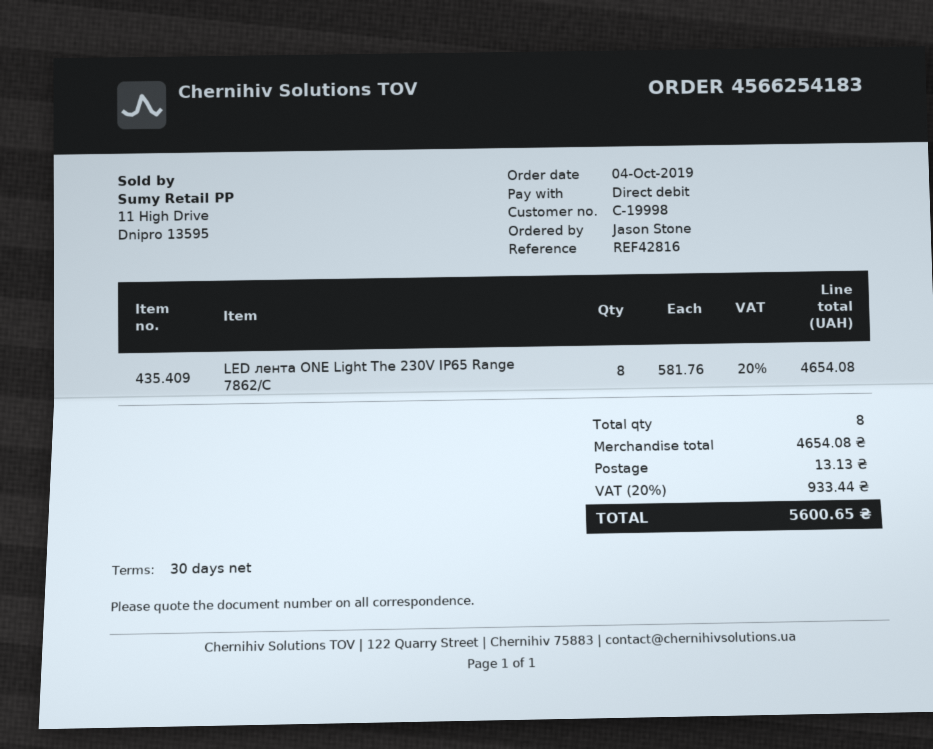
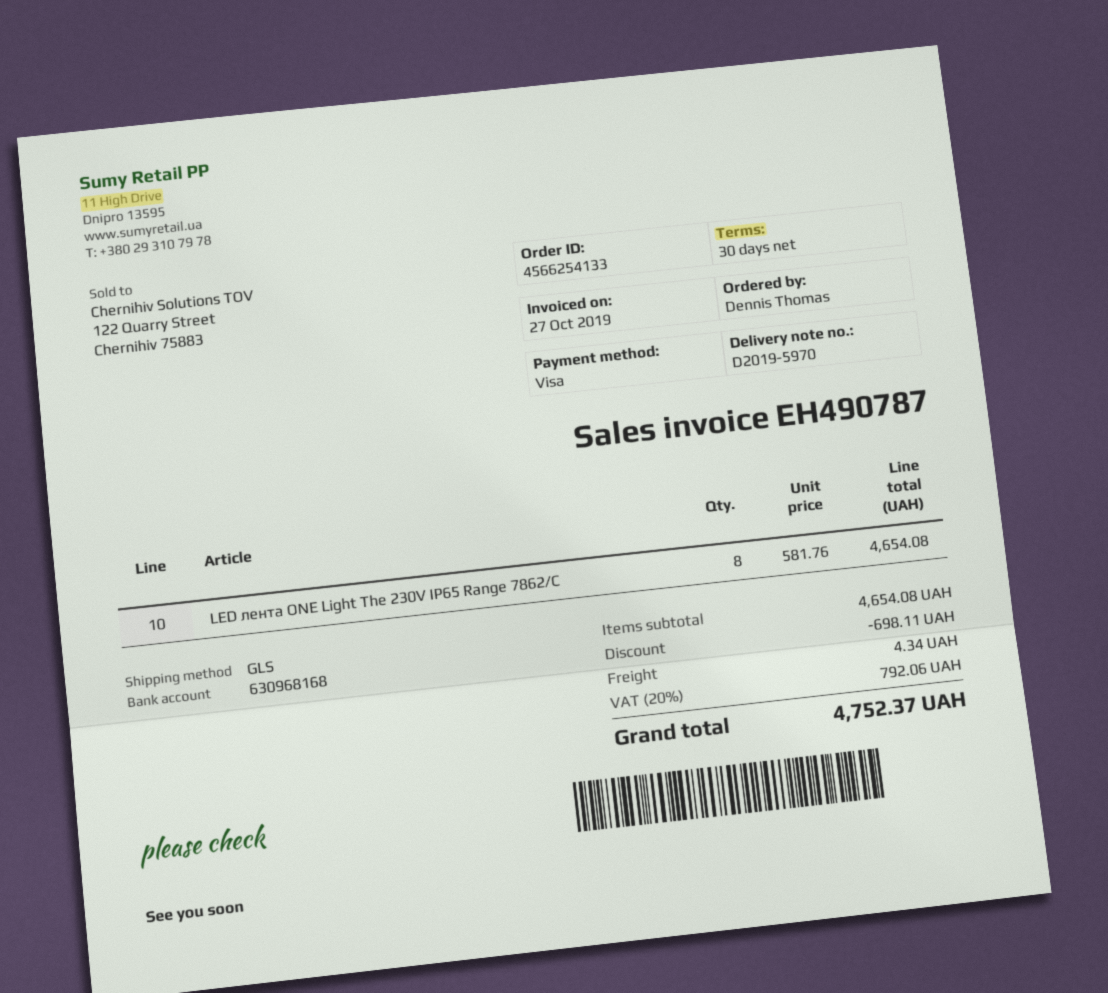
order number: 4566254183 -> 4566254133
ordered by: Jason Stone -> Dennis Thomas
payment method: direct debit -> Visa
discount: none -> 698.11
shipping: 13.13 -> 4.34
tax: 20% = 933.44 -> 20% = 792.06
total: 5600.65 -> 4752.37

